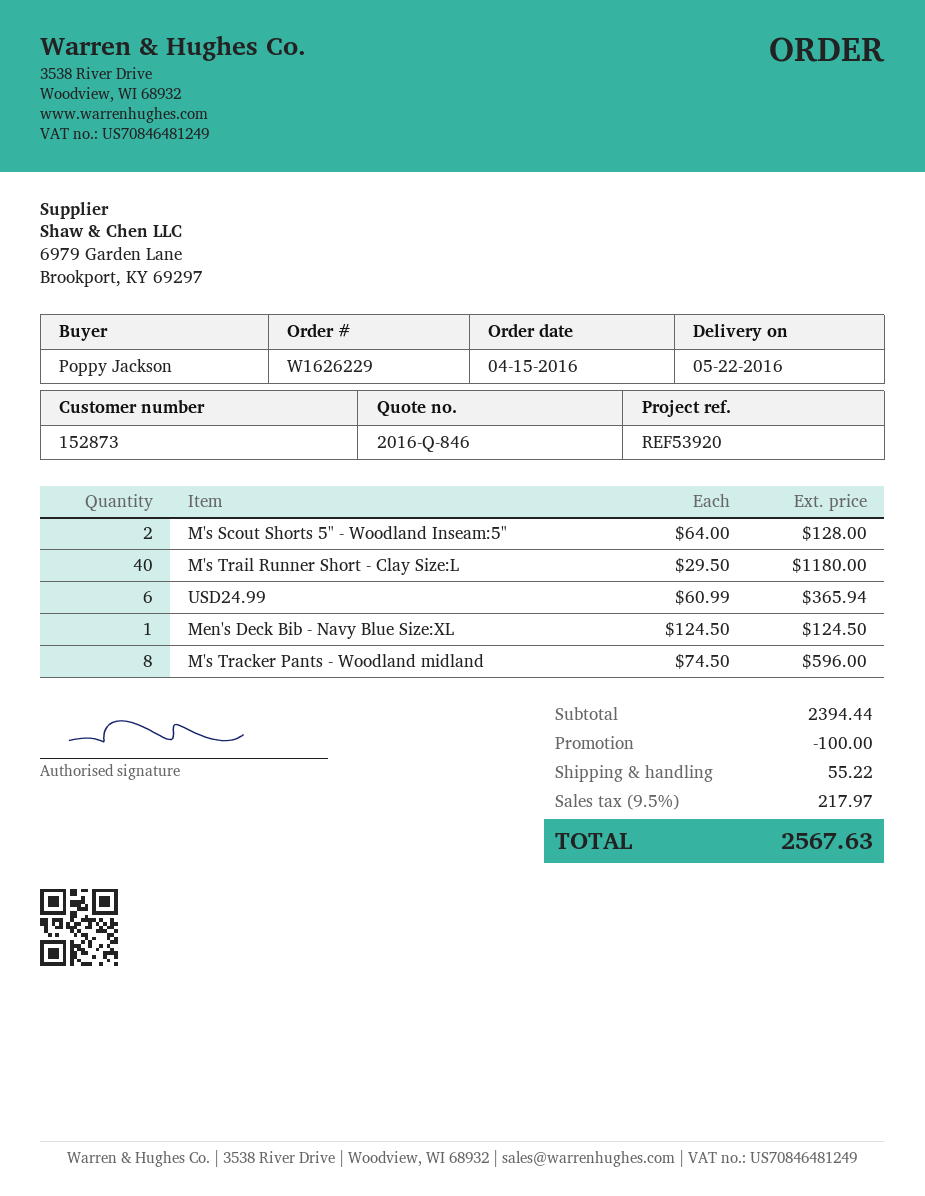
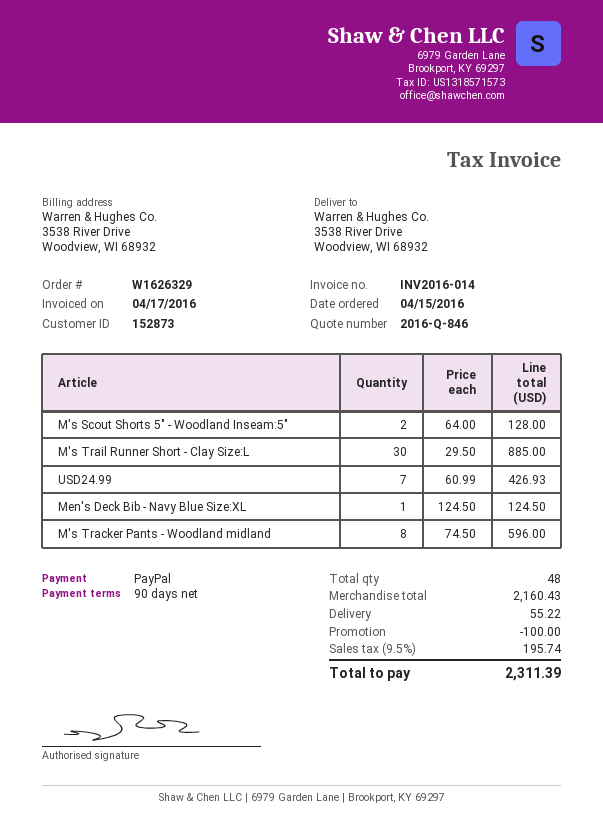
order number: W1626229 -> W1626329
M's Trail Runner Short - Clay Size:L: 40 x 29.50 = 1180.00 -> 30 x 29.50 = 885.00
USD24.99: 6 x 60.99 = 365.94 -> 7 x 60.99 = 426.93
subtotal: 2394.44 -> 2160.43
tax: 9.5% = 217.97 -> 9.5% = 195.74
total: 2567.63 -> 2311.39

